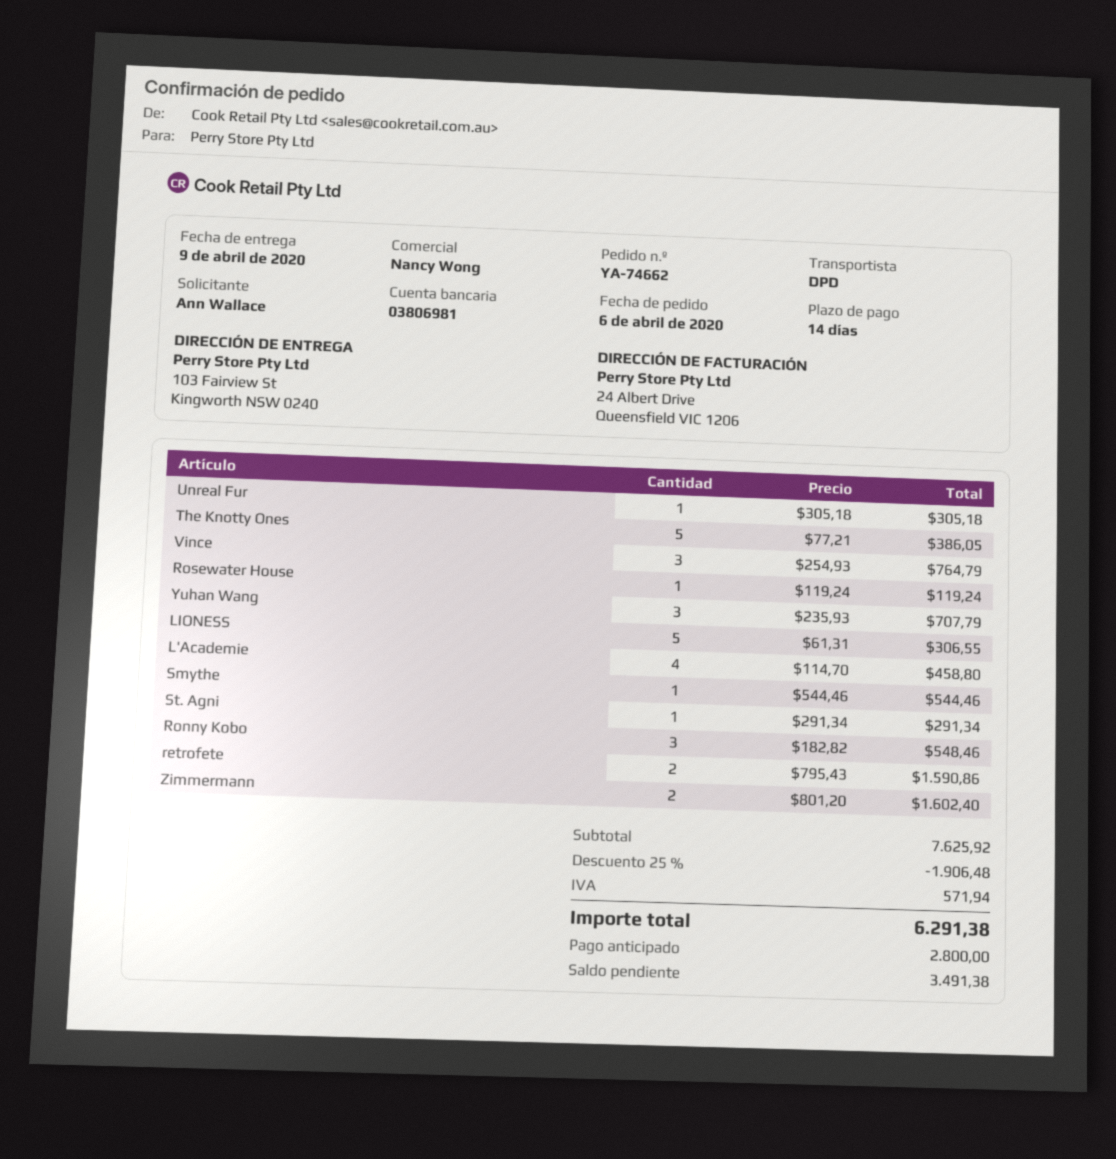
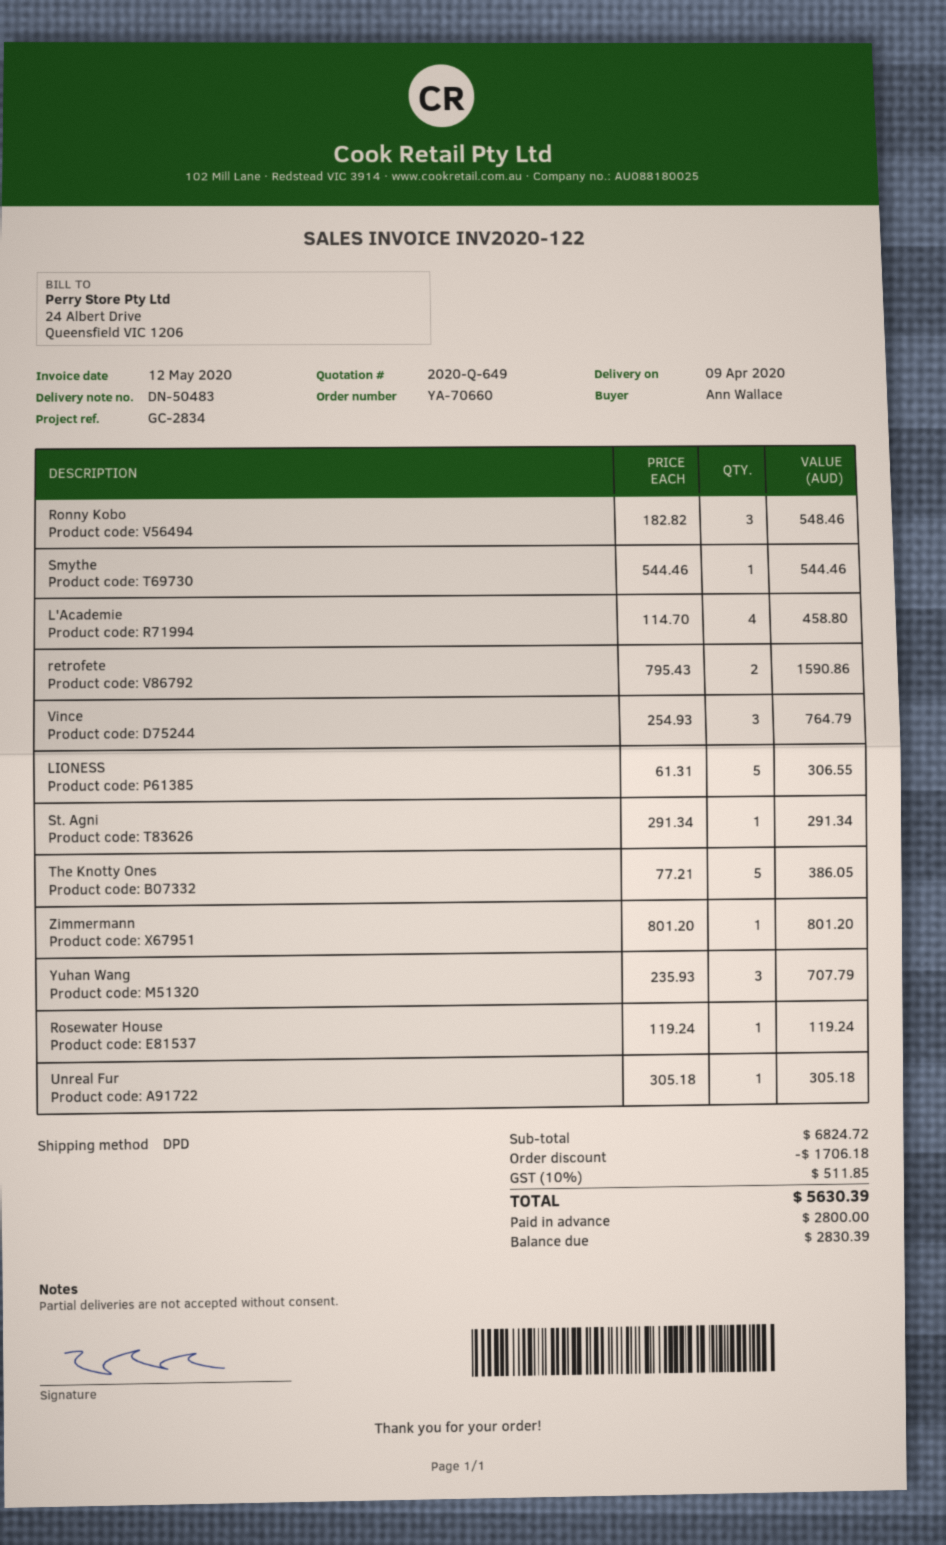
order number: YA-74662 -> YA-70660
Zimmermann: 2 x 801.20 = 1602.40 -> 1 x 801.20 = 801.20
subtotal: 7625.92 -> 6824.72
discount: 1906.48 -> 1706.18
tax: 571.94 -> 511.85
total: 6291.38 -> 5630.39
balance: 3491.38 -> 2830.39

